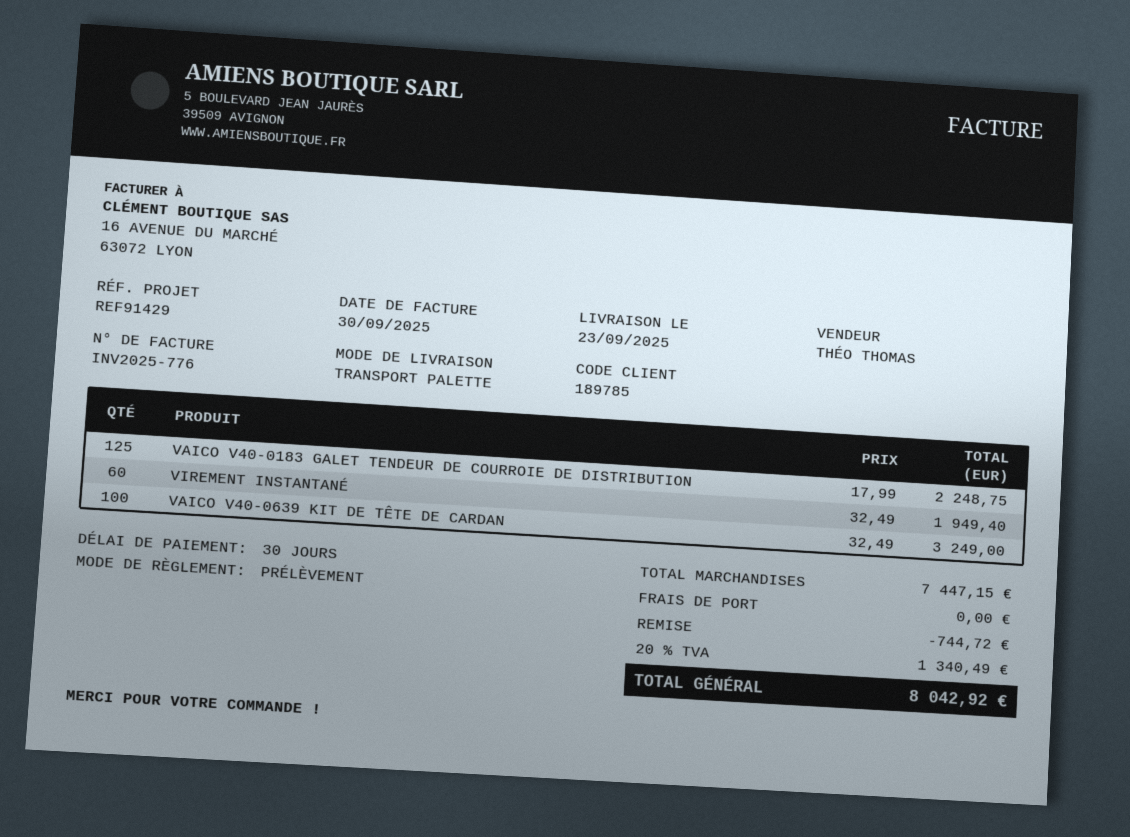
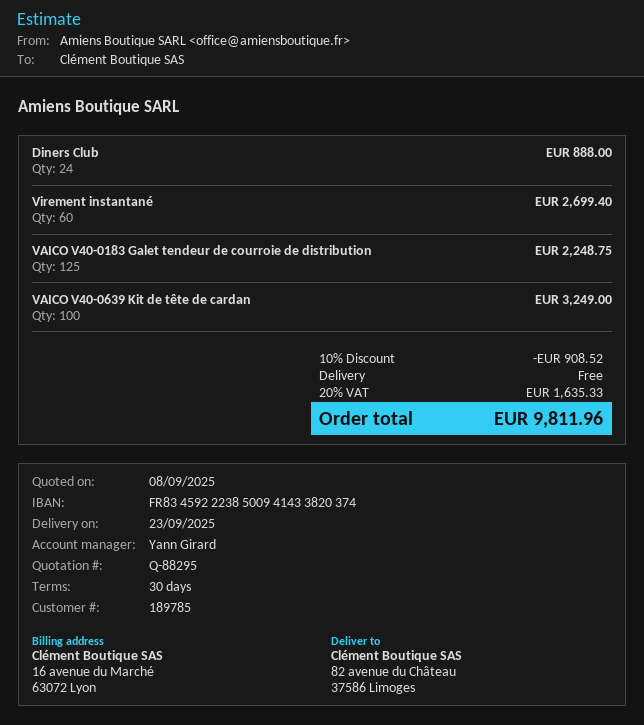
sales rep: THÉO THOMAS -> Yann Girard
VIREMENT INSTANTANÉ: 60 for 1949.40 -> 60 for 2699.40
Diners Club: none -> 24 for 888.00
discount: 744.72 -> 908.52
tax: 20% = 1340.49 -> 20% = 1635.33
total: 8042.92 -> 9811.96

